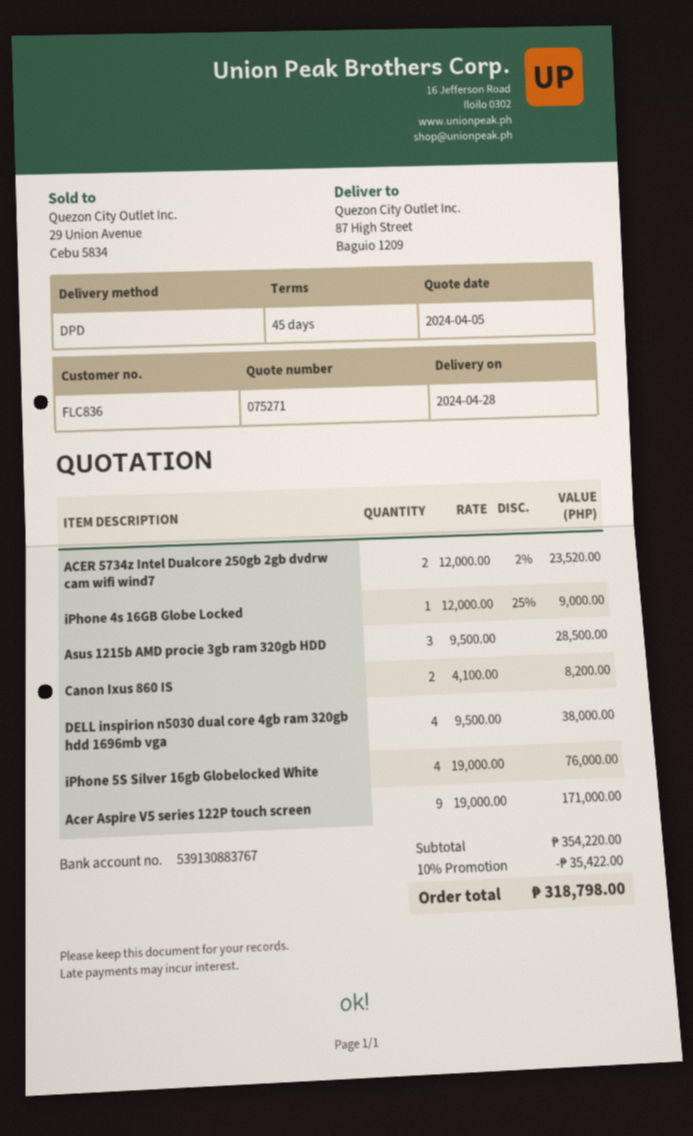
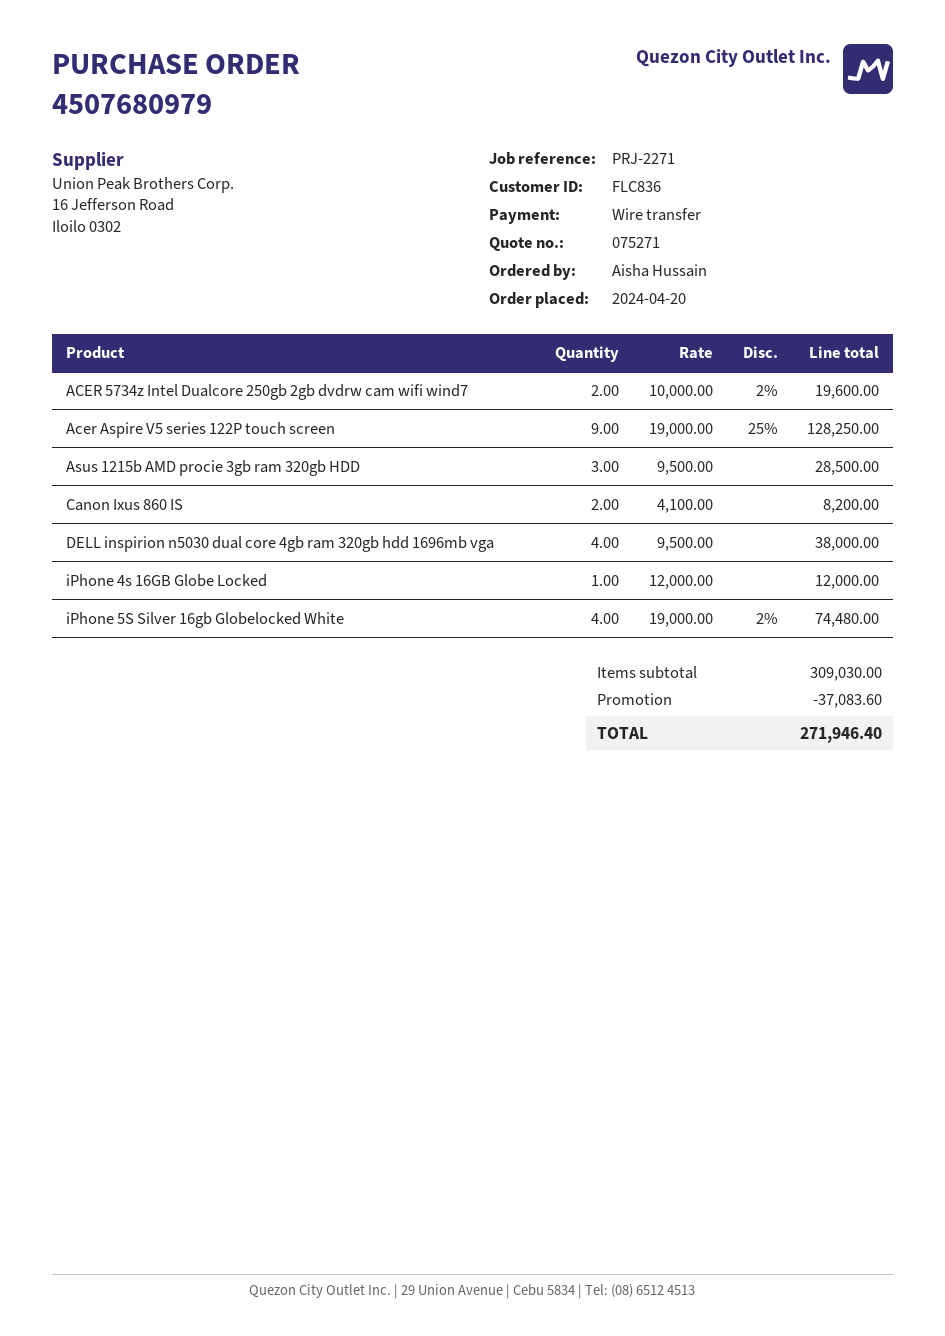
ACER 5734z Intel Dualcore 250gb 2gb dvdrw cam wifi wind7: 2 x 12000.00 - 2% = 23520.00 -> 2 x 10000.00 - 2% = 19600.00
iPhone 4s 16GB Globe Locked: 1 x 12000.00 - 25% = 9000.00 -> 1 x 12000.00 = 12000.00
iPhone 5S Silver 16gb Globelocked White: 4 x 19000.00 = 76000.00 -> 4 x 19000.00 - 2% = 74480.00
Acer Aspire V5 series 122P touch screen: 9 x 19000.00 = 171000.00 -> 9 x 19000.00 - 25% = 128250.00
subtotal: 354220.00 -> 309030.00
discount: 35422.00 -> 37083.60
total: 318798.00 -> 271946.40

